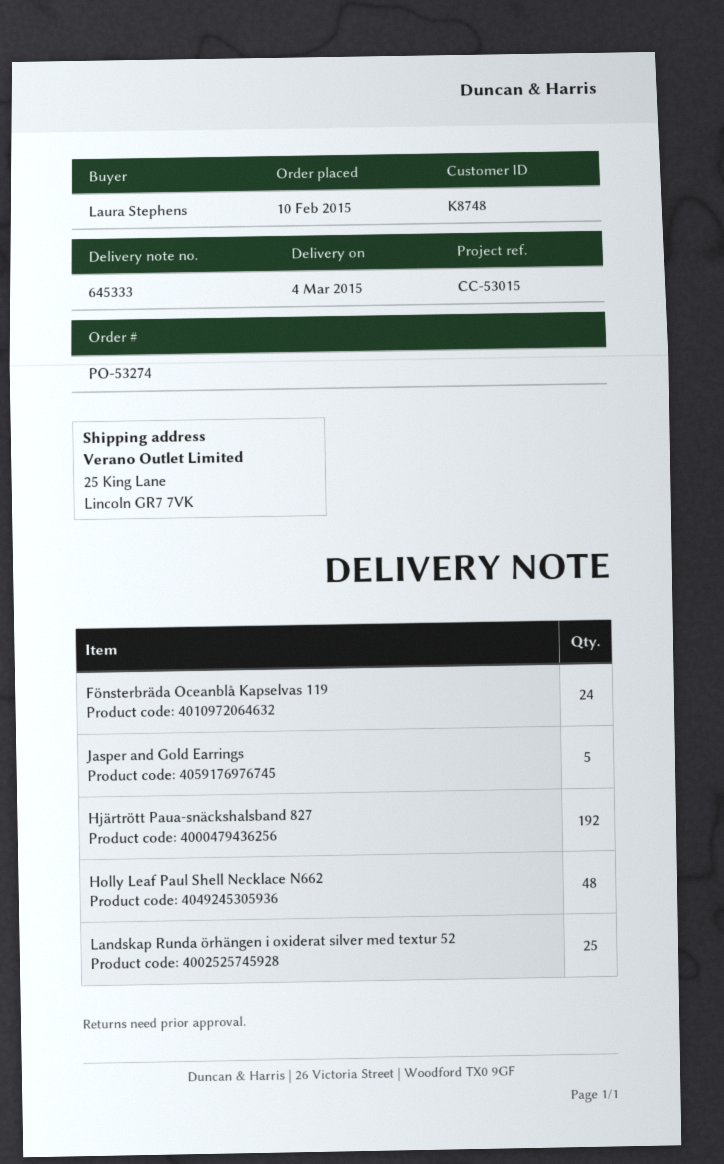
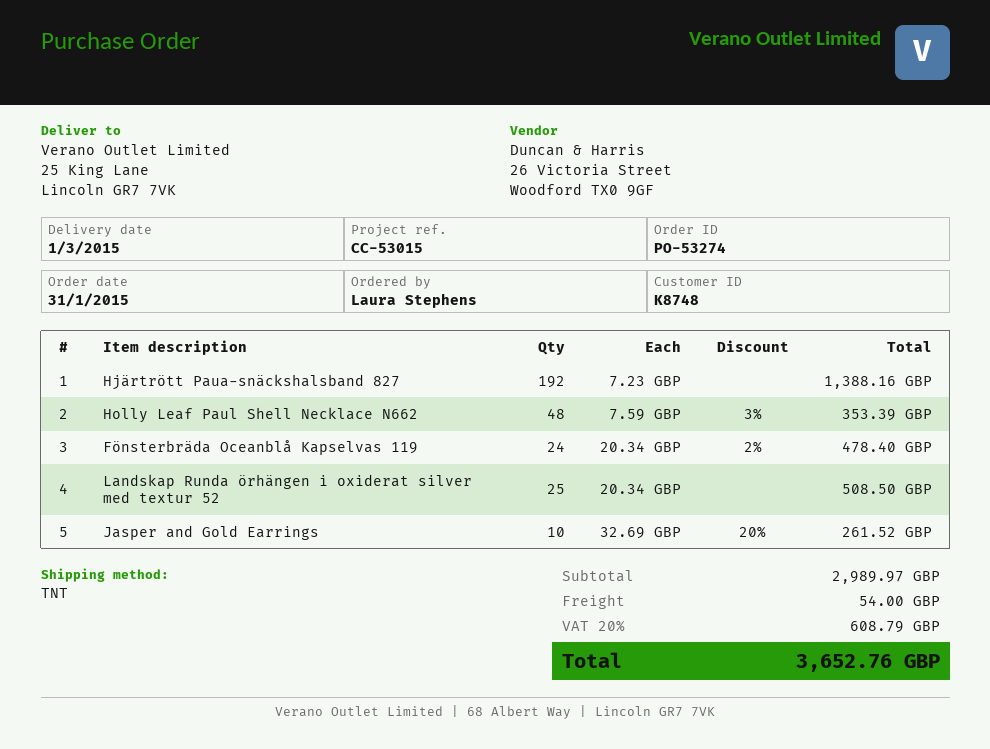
order date: 2015-02-10 -> 2015-01-31
delivery date: 2015-03-04 -> 2015-03-01
Jasper and Gold Earrings: 5 -> 10

